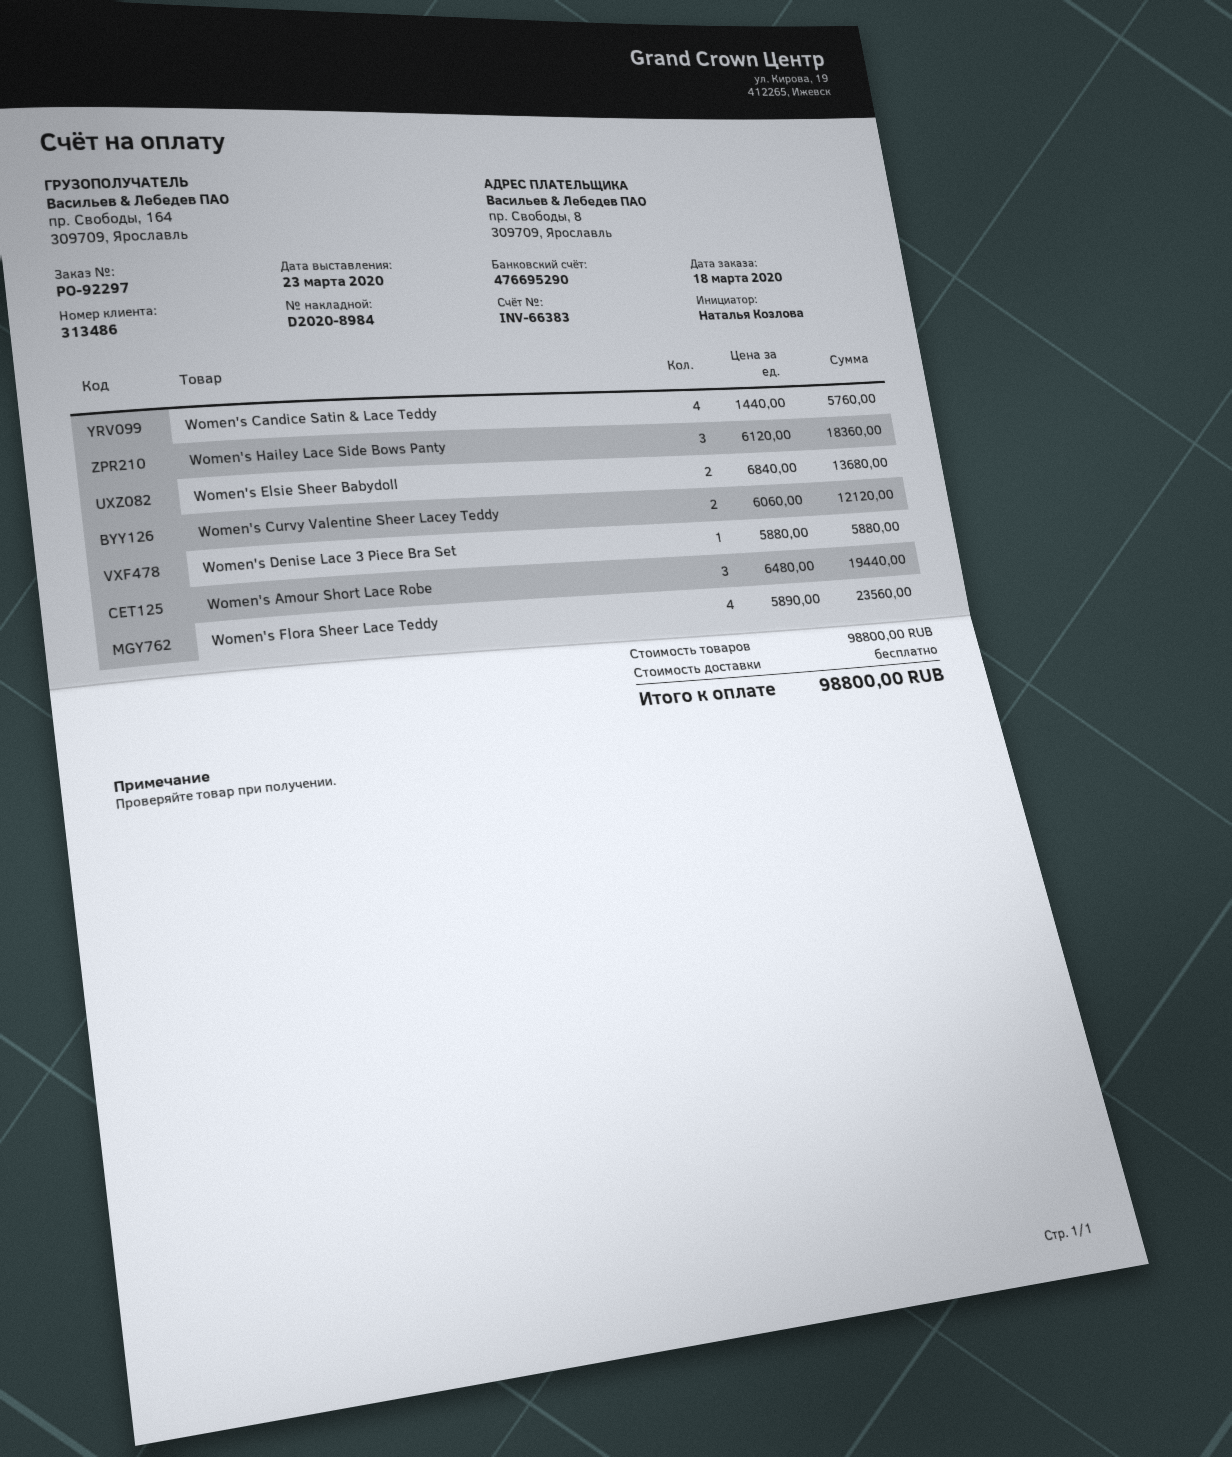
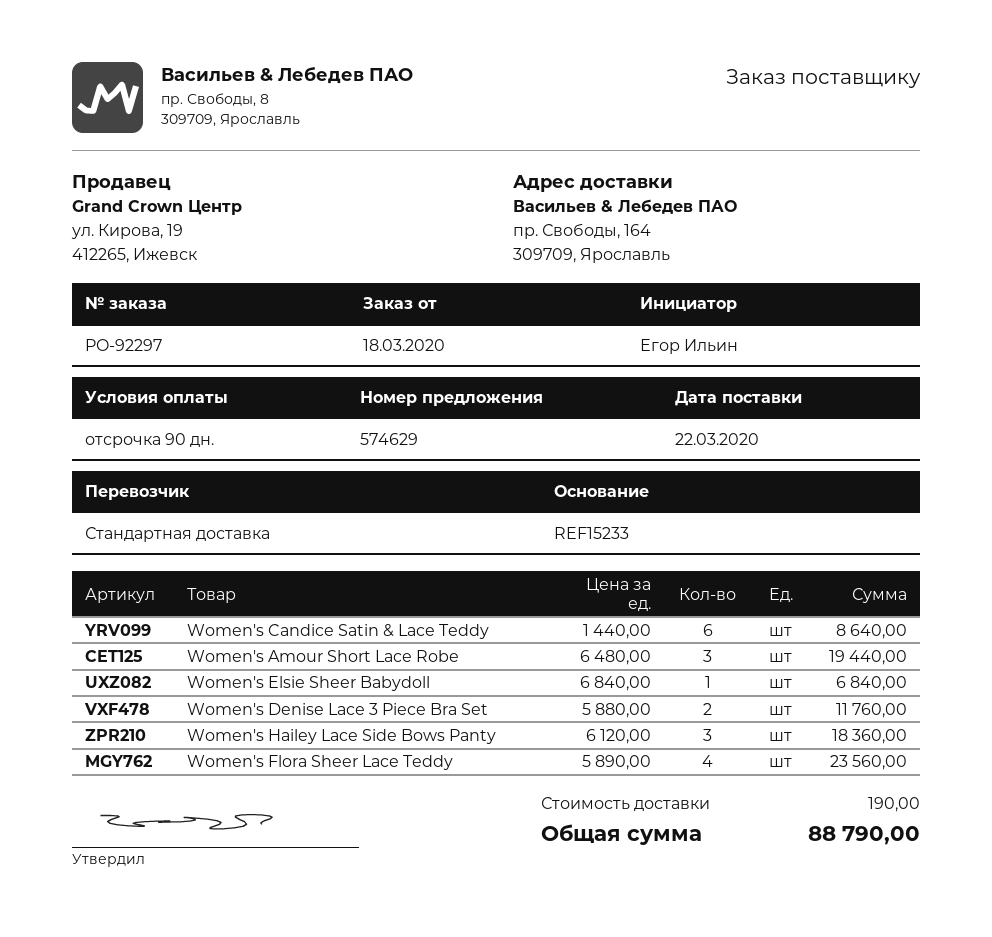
ordered by: Наталья Козлова -> Егор Ильин
Women's Candice Satin & Lace Teddy: 4 x 1440.00 = 5760.00 -> 6 x 1440.00 = 8640.00
Women's Elsie Sheer Babydoll: 2 x 6840.00 = 13680.00 -> 1 x 6840.00 = 6840.00
Women's Curvy Valentine Sheer Lacey Teddy: 2 x 6060.00 = 12120.00 -> none
Women's Denise Lace 3 Piece Bra Set: 1 x 5880.00 = 5880.00 -> 2 x 5880.00 = 11760.00
shipping: 0.00 -> 190.00
total: 98800.00 -> 88790.00

